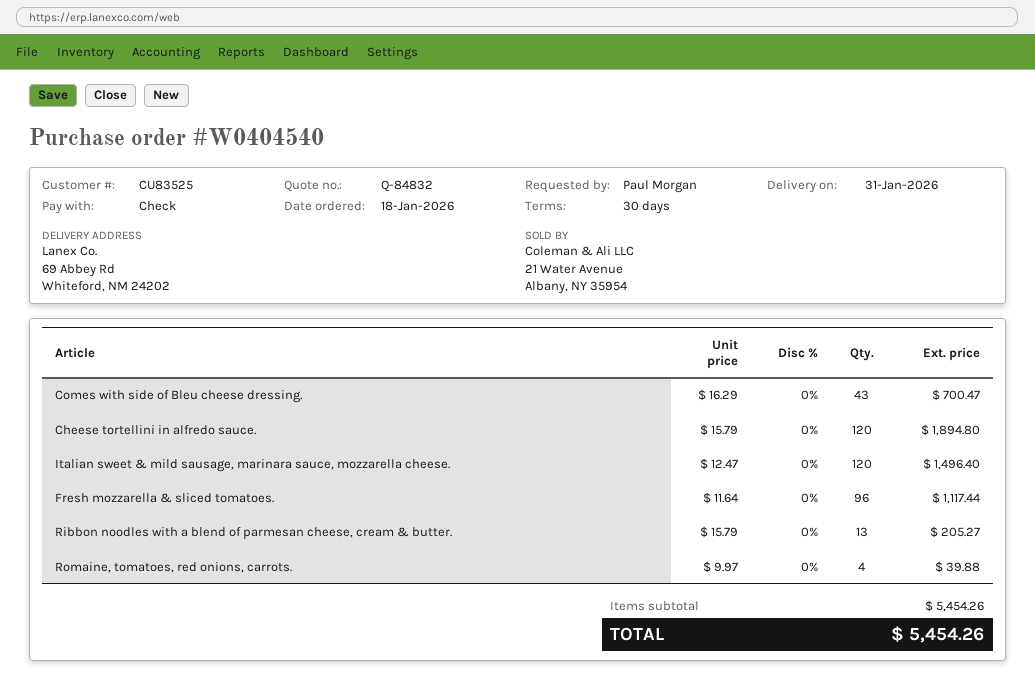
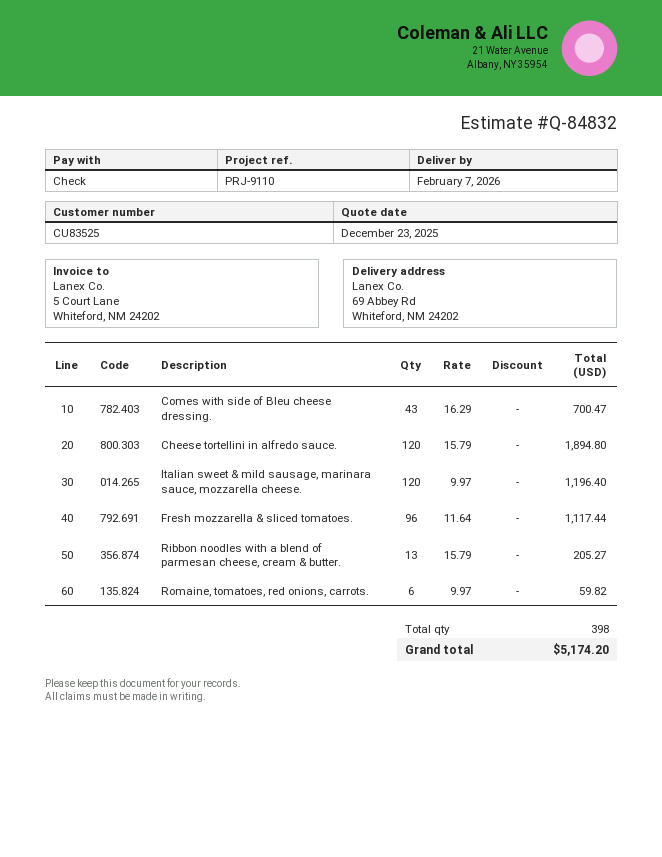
delivery date: 2026-01-31 -> 2026-02-07
Italian sweet & mild sausage, marinara sauce, mozzarella cheese.: 120 x 12.47 = 1496.40 -> 120 x 9.97 = 1196.40
Romaine, tomatoes, red onions, carrots.: 4 x 9.97 = 39.88 -> 6 x 9.97 = 59.82
total: 5454.26 -> 5174.20

